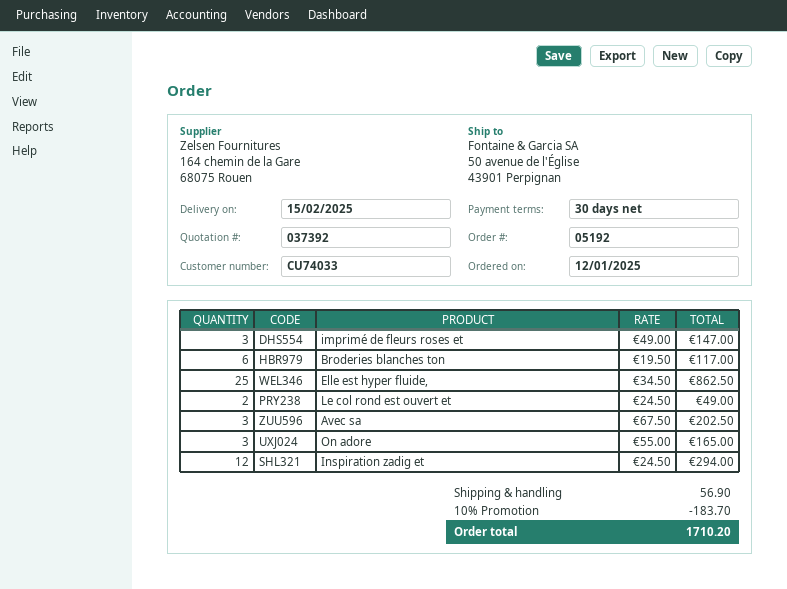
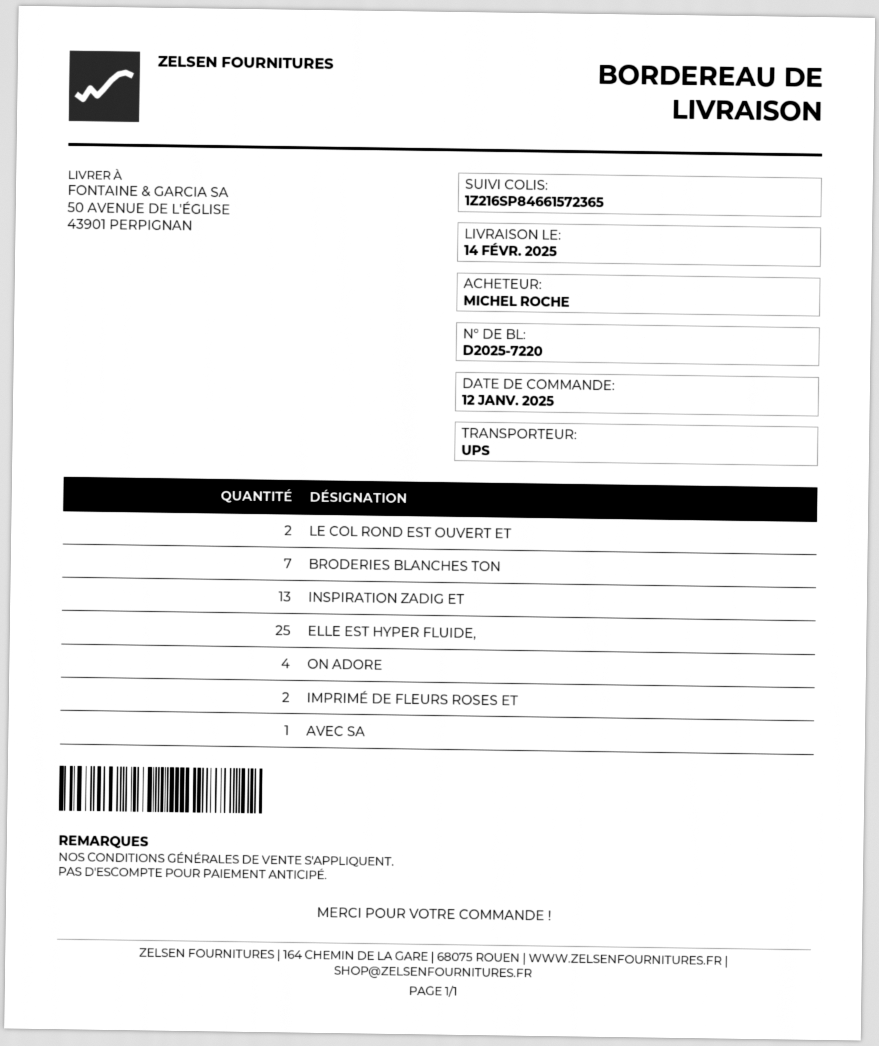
delivery date: 2025-02-15 -> 2025-02-14
imprimé de fleurs roses et: 3 -> 2
Broderies blanches ton: 6 -> 7
Avec sa: 3 -> 1
On adore: 3 -> 4
Inspiration zadig et: 12 -> 13

